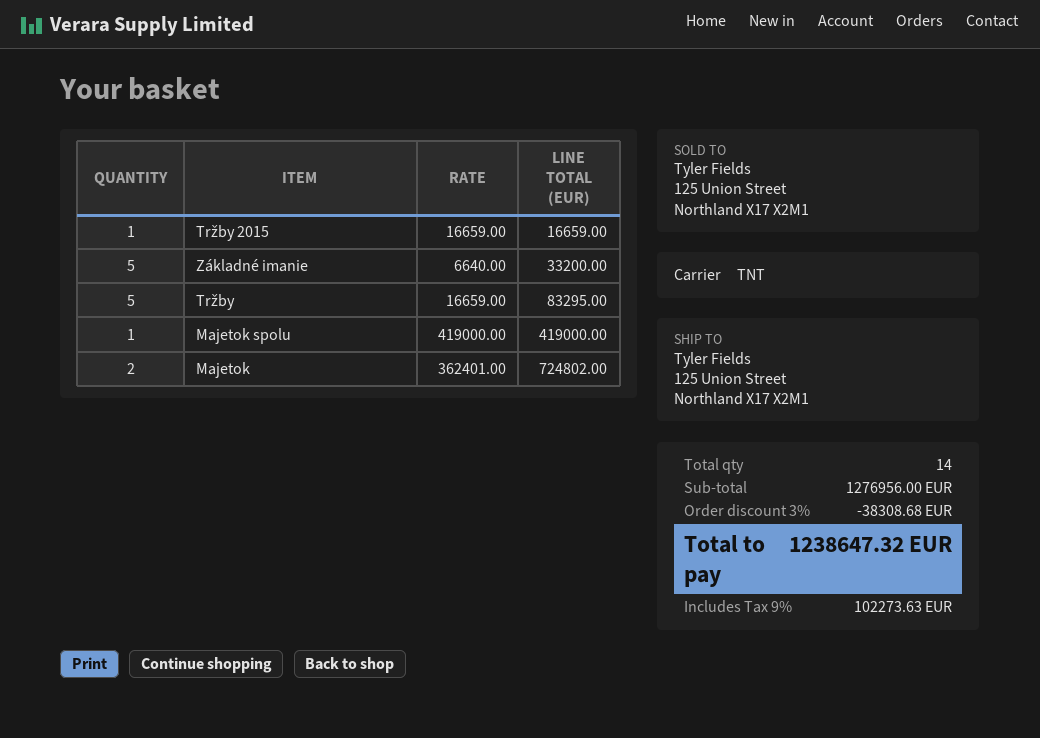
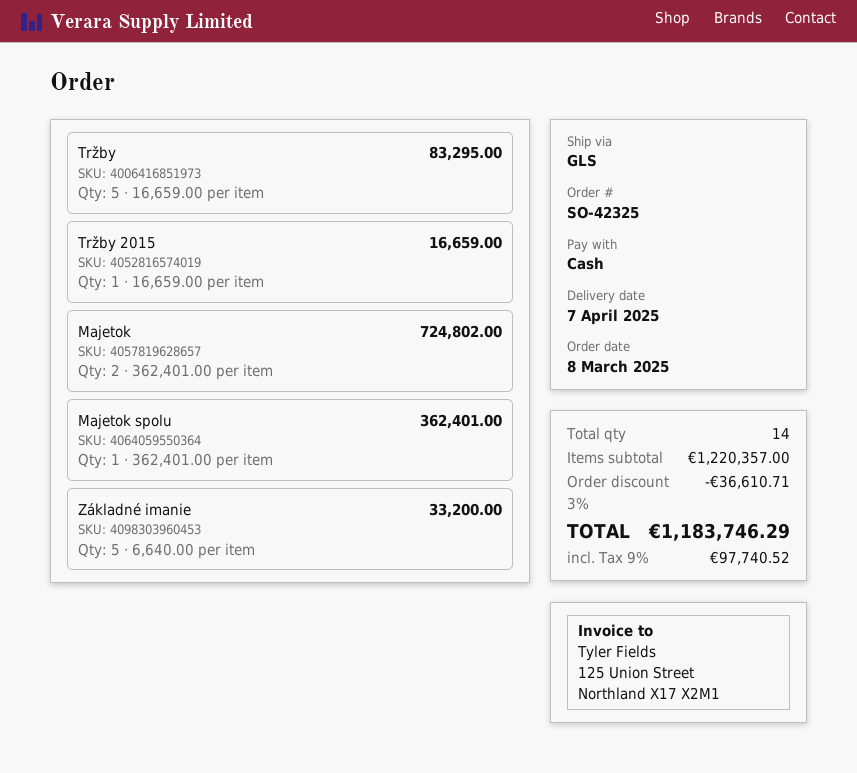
shipping method: TNT -> GLS
Majetok spolu: 1 x 419000.00 = 419000.00 -> 1 x 362401.00 = 362401.00
subtotal: 1276956.00 -> 1220357.00
discount: 3% = 38308.68 -> 3% = 36610.71
tax: 9% = 102273.63 -> 9% = 97740.52
total: 1238647.32 -> 1183746.29

